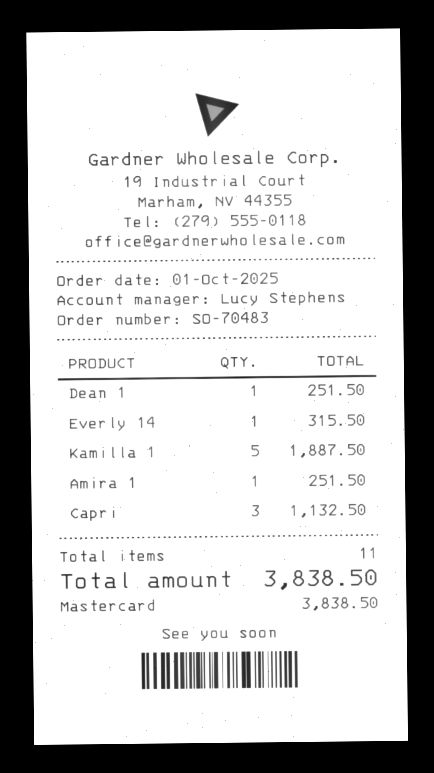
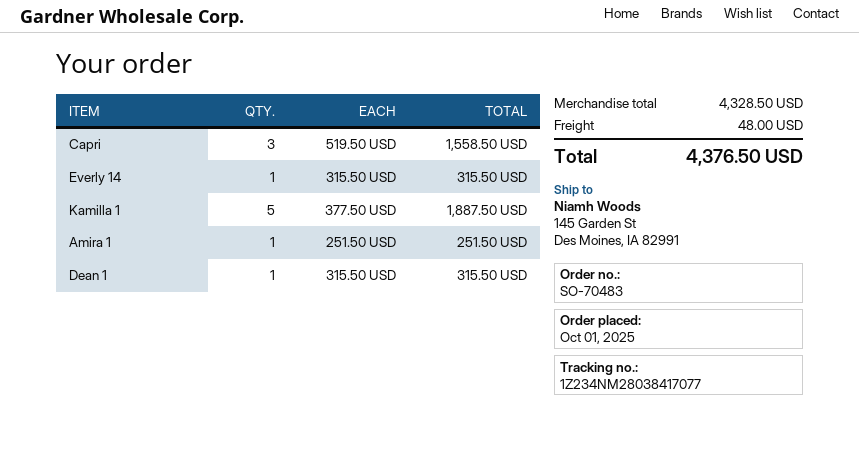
Dean 1: 1 for 251.50 -> 1 for 315.50
Capri: 3 for 1132.50 -> 3 for 1558.50
shipping: none -> 48.00
total: 3838.50 -> 4376.50

